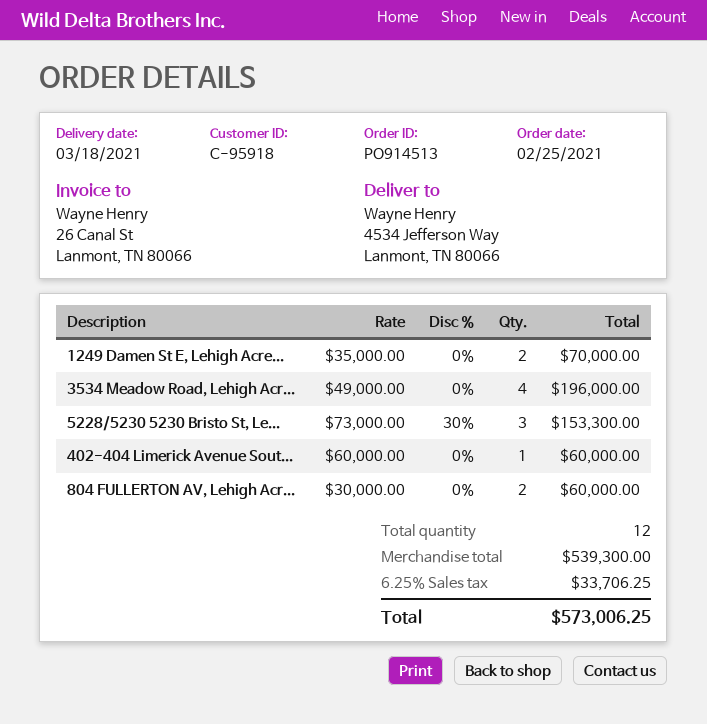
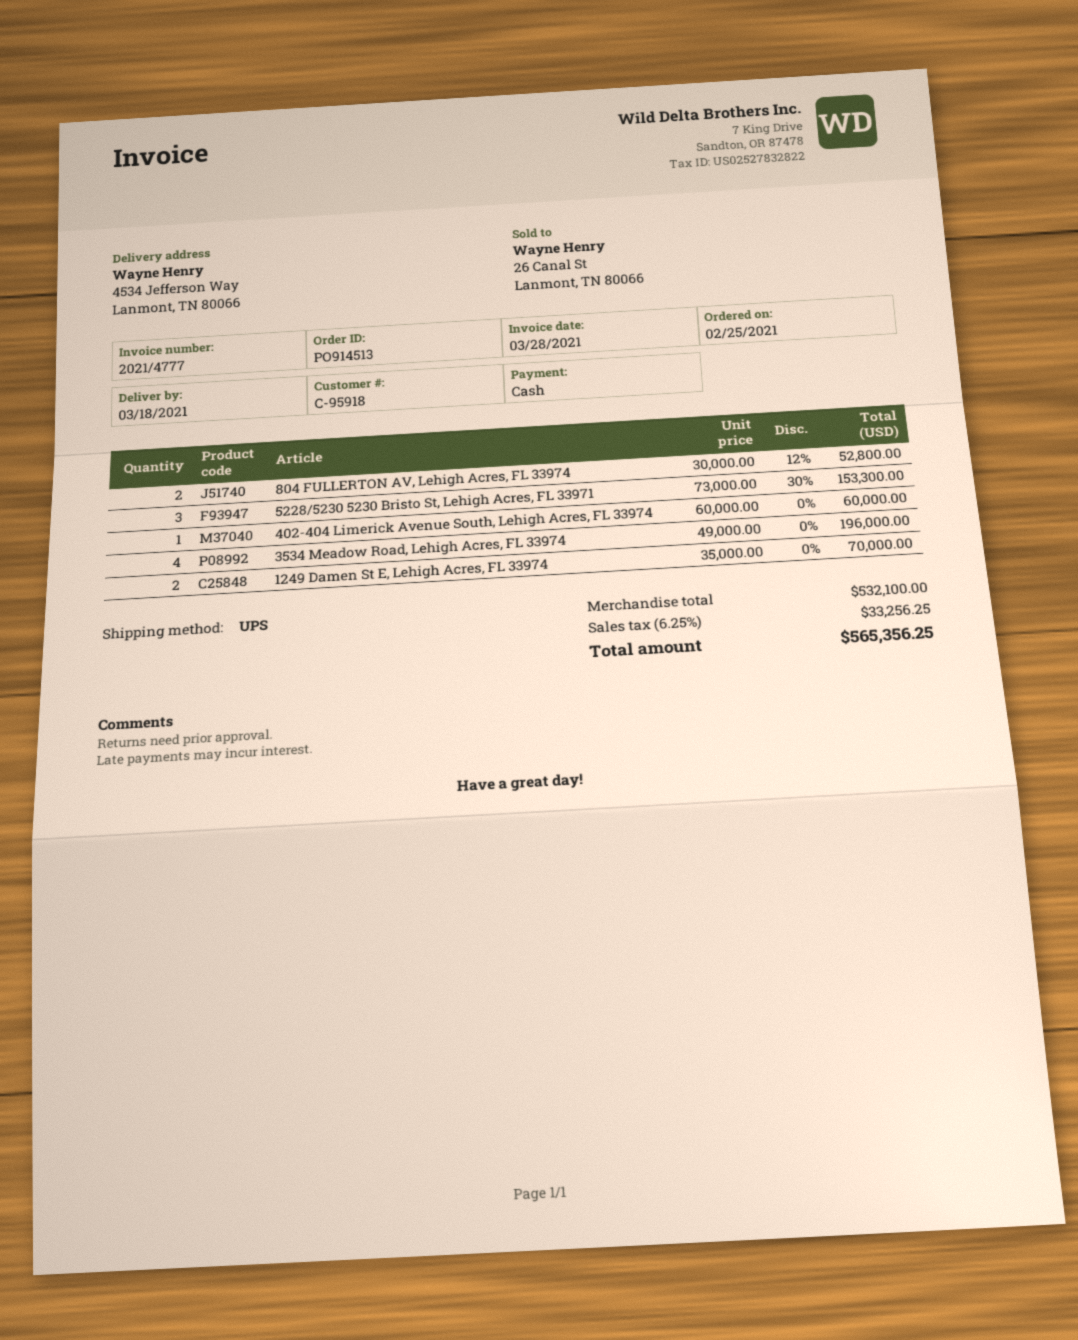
804 FULLERTON AV, Lehigh Acr...: 2 x 30000.00 = 60000.00 -> 2 x 30000.00 - 12% = 52800.00
subtotal: 539300.00 -> 532100.00
tax: 6.25% = 33706.25 -> 6.25% = 33256.25
total: 573006.25 -> 565356.25

